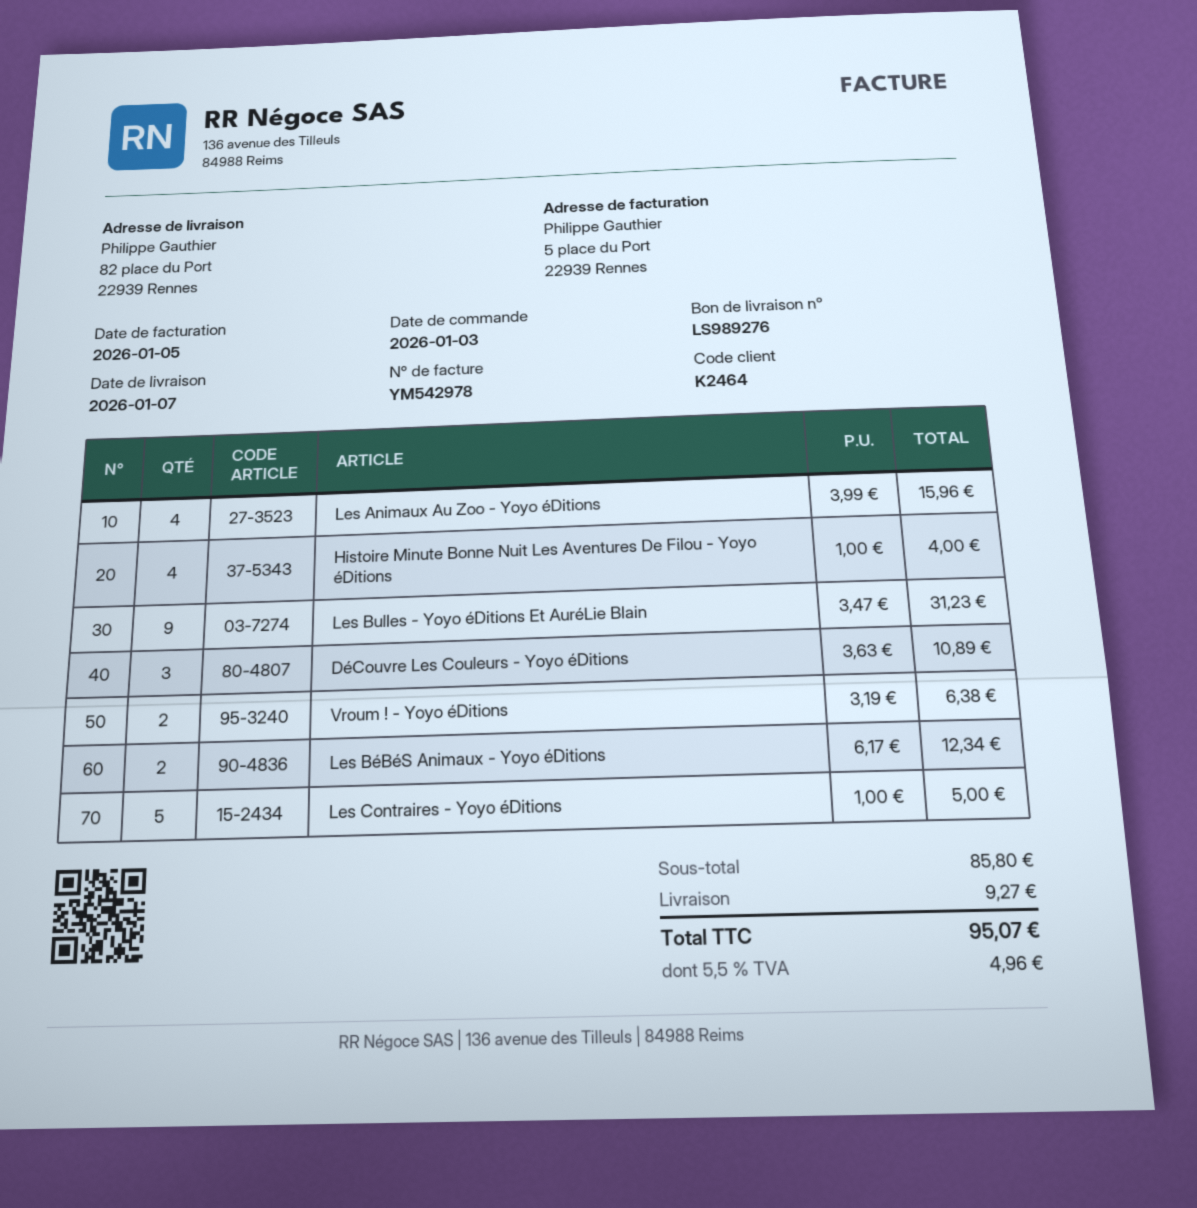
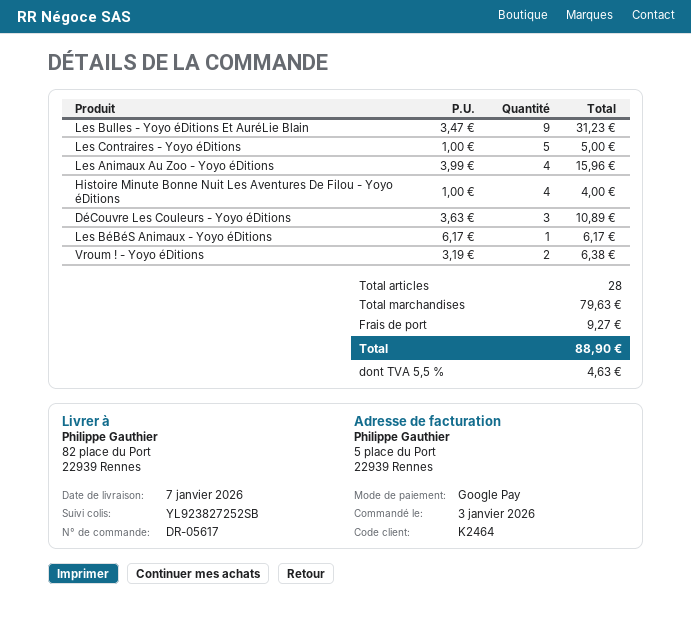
Les BéBéS Animaux - Yoyo éDitions: 2 x 6.17 = 12.34 -> 1 x 6.17 = 6.17
subtotal: 85.80 -> 79.63
tax: 5.5% = 4.96 -> 5.5% = 4.63
total: 95.07 -> 88.90

